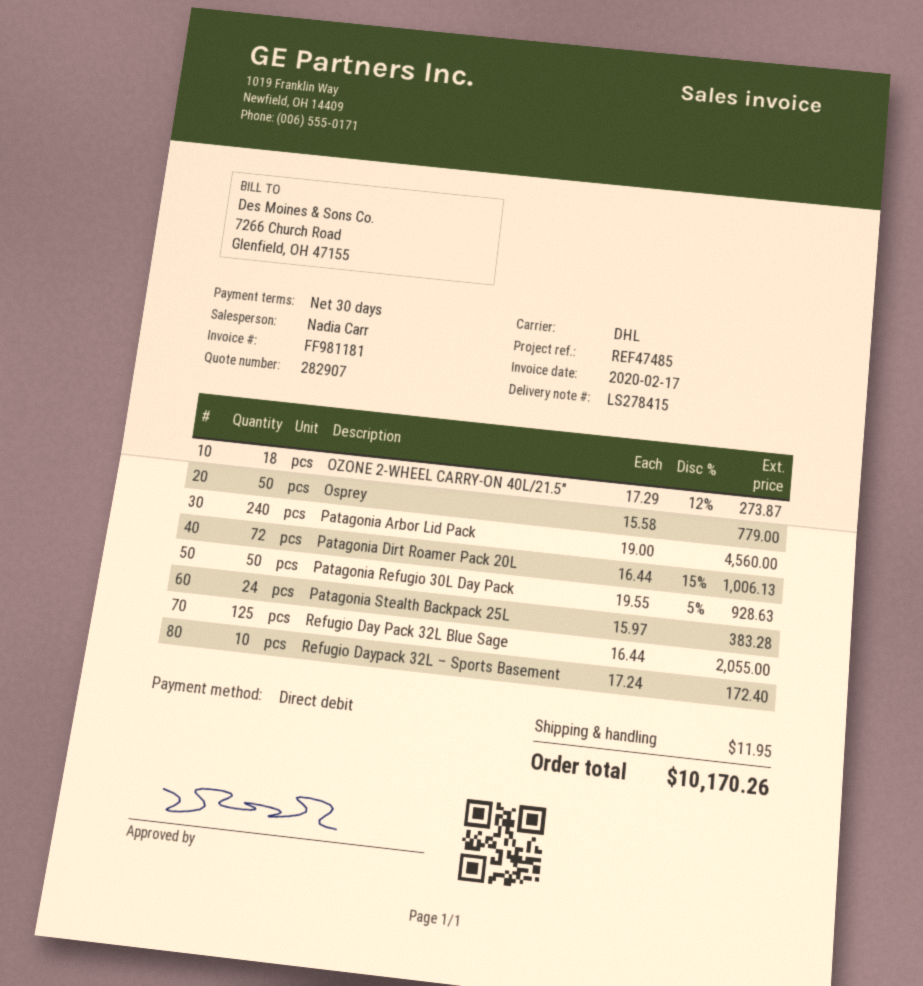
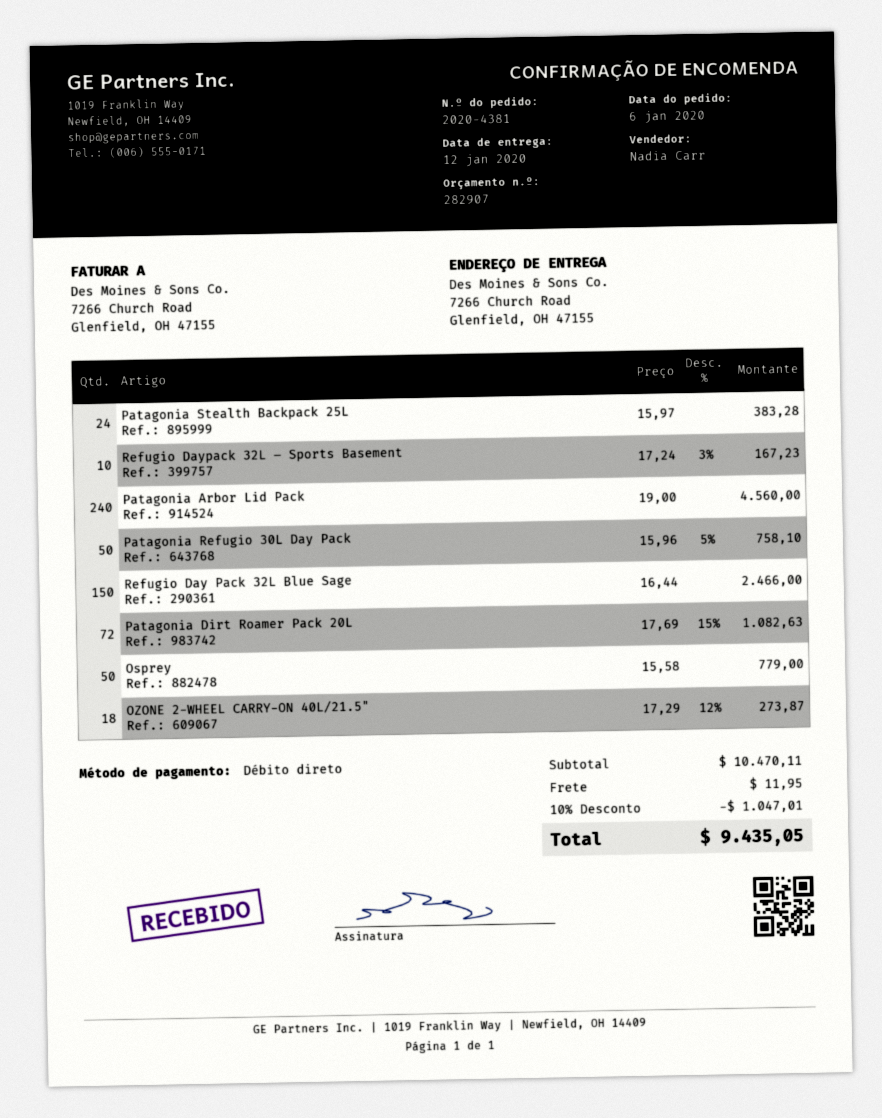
Patagonia Dirt Roamer Pack 20L: 72 x 16.44 - 15% = 1006.13 -> 72 x 17.69 - 15% = 1082.63
Patagonia Refugio 30L Day Pack: 50 x 19.55 - 5% = 928.63 -> 50 x 15.96 - 5% = 758.10
Refugio Day Pack 32L Blue Sage: 125 x 16.44 = 2055.00 -> 150 x 16.44 = 2466.00
Refugio Daypack 32L – Sports Basement: 10 x 17.24 = 172.40 -> 10 x 17.24 - 3% = 167.23
discount: none -> 10% = 1047.01
total: 10170.26 -> 9435.05

